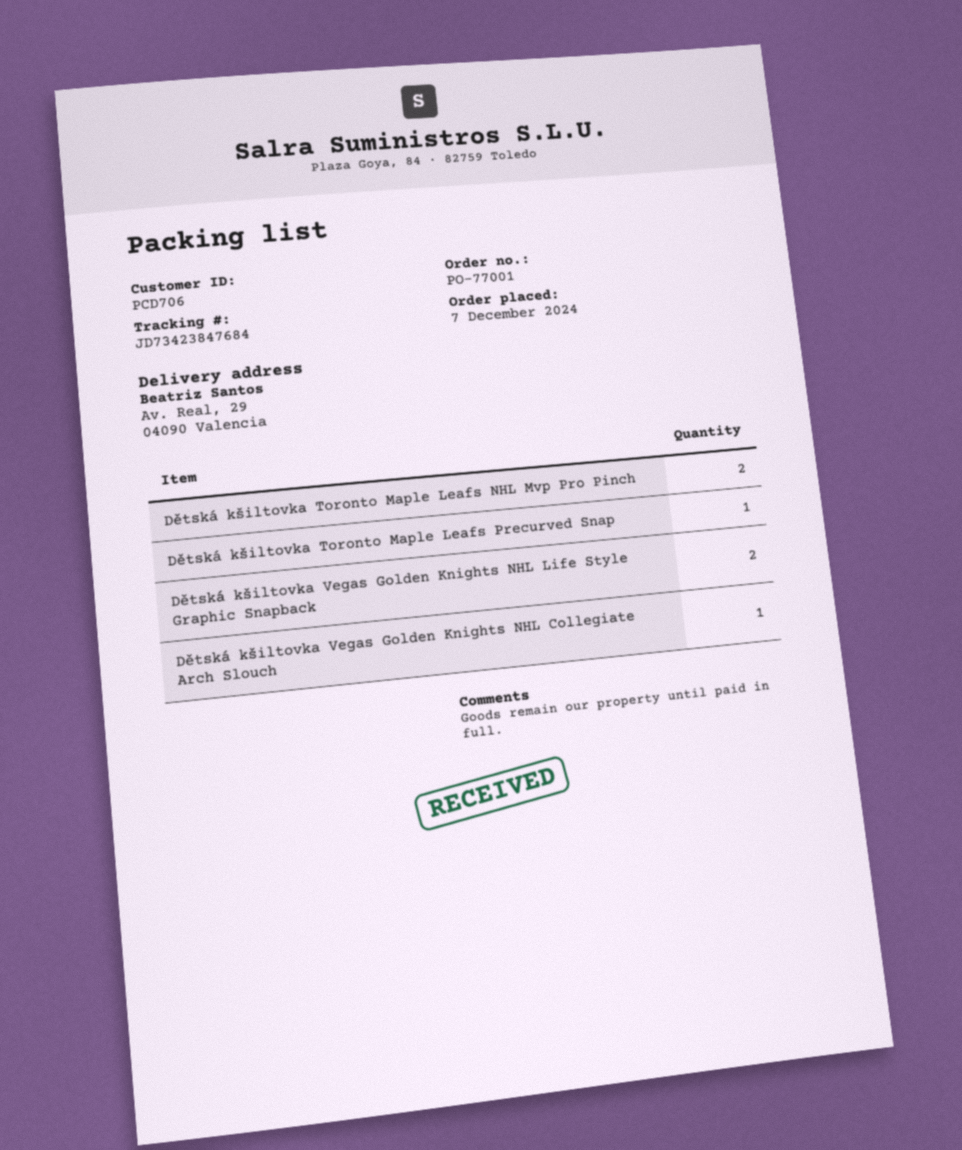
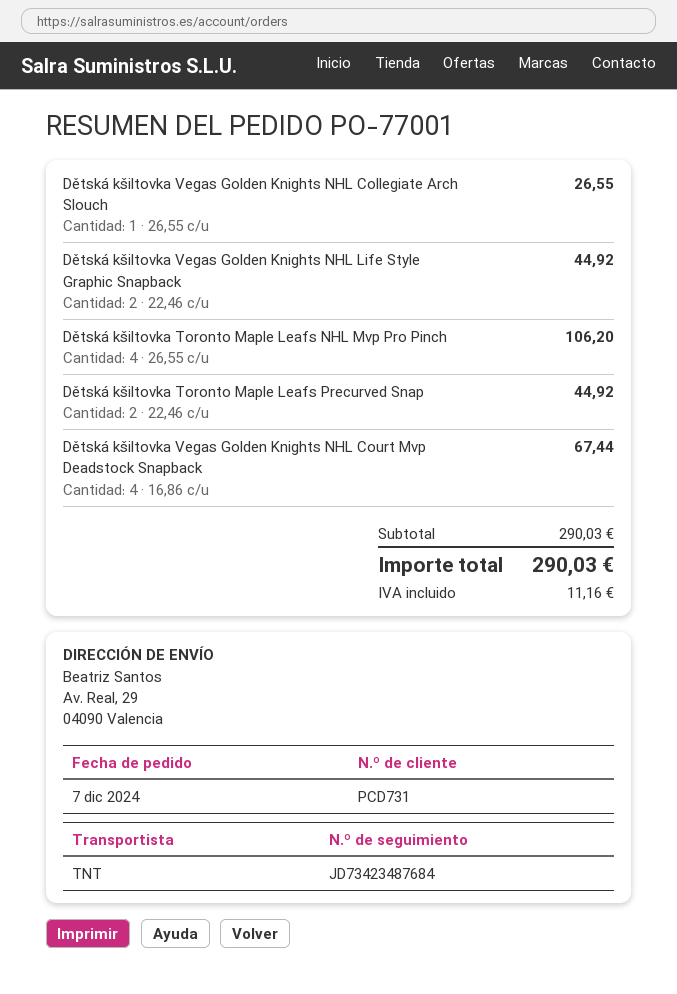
customer number: PCD706 -> PCD731
tracking number: JD73423847684 -> JD73423487684
Dětská kšiltovka Toronto Maple Leafs NHL Mvp Pro Pinch: 2 -> 4
Dětská kšiltovka Toronto Maple Leafs Precurved Snap: 1 -> 2
Dětská kšiltovka Vegas Golden Knights NHL Court Mvp Deadstock Snapback: none -> 4

